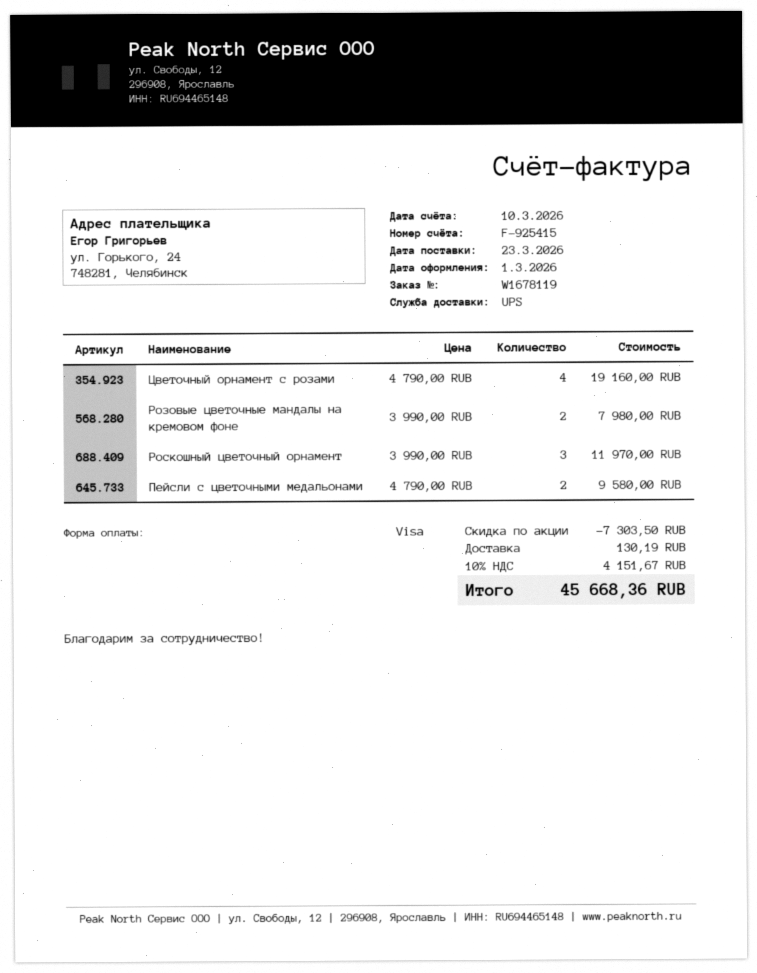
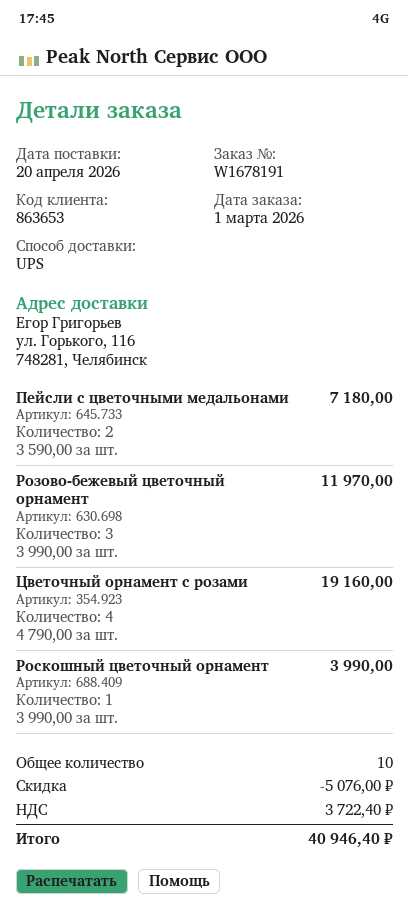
order number: W1678119 -> W1678191
delivery date: 2026-03-23 -> 2026-04-20
Розовые цветочные мандалы на кремовом фоне: 2 x 3990.00 = 7980.00 -> none
Роскошный цветочный орнамент: 3 x 3990.00 = 11970.00 -> 1 x 3990.00 = 3990.00
Пейсли с цветочными медальонами: 2 x 4790.00 = 9580.00 -> 2 x 3590.00 = 7180.00
Розово-бежевый цветочный орнамент: none -> 3 x 3990.00 = 11970.00
discount: 7303.50 -> 5076.00
shipping: 130.19 -> none
tax: 4151.67 -> 3722.40
total: 45668.36 -> 40946.40

